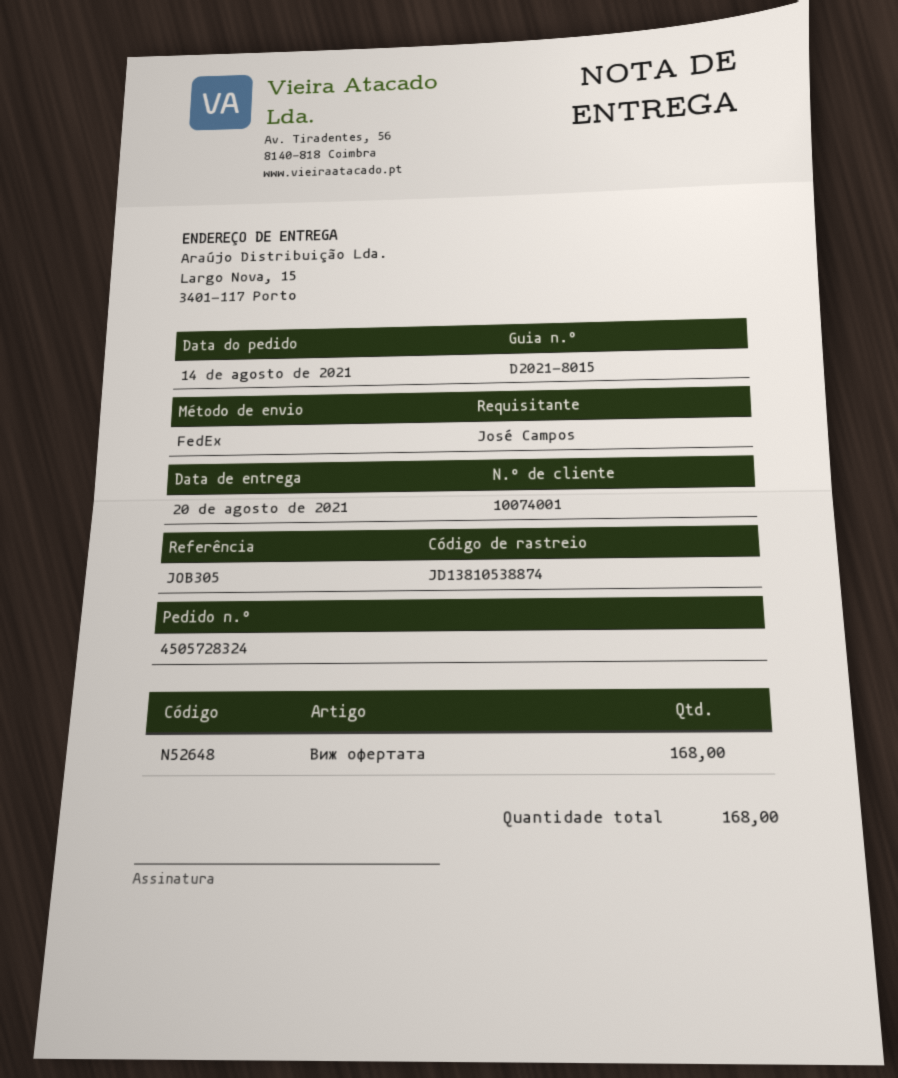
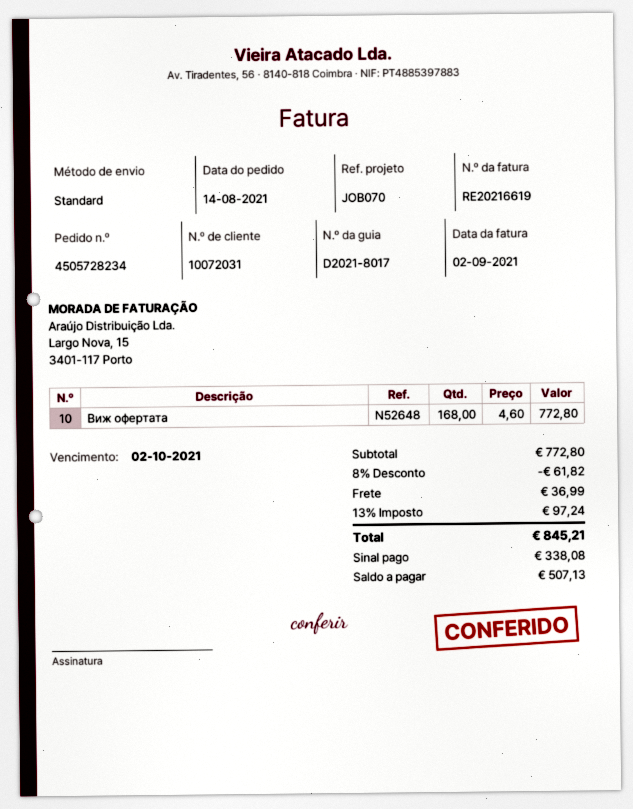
order number: 4505728324 -> 4505728234
delivery note number: D2021-8015 -> D2021-8017
customer number: 10074001 -> 10072031
reference: JOB305 -> JOB070
shipping method: FedEx -> standard

